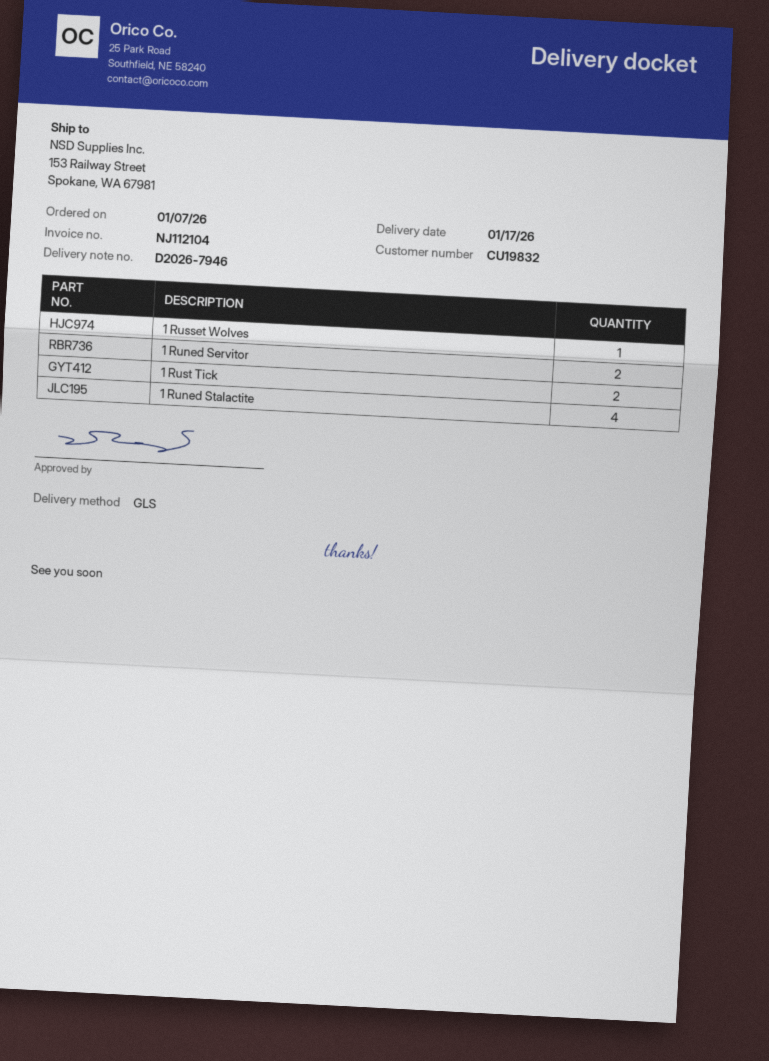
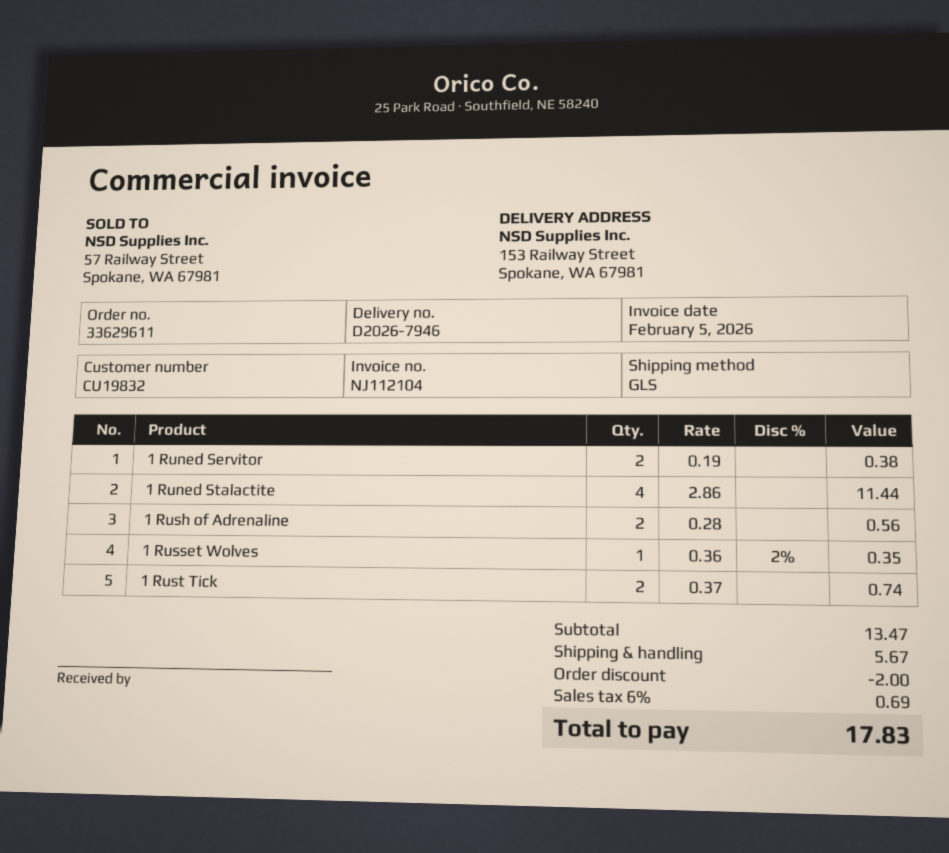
1 Rush of Adrenaline: none -> 2

